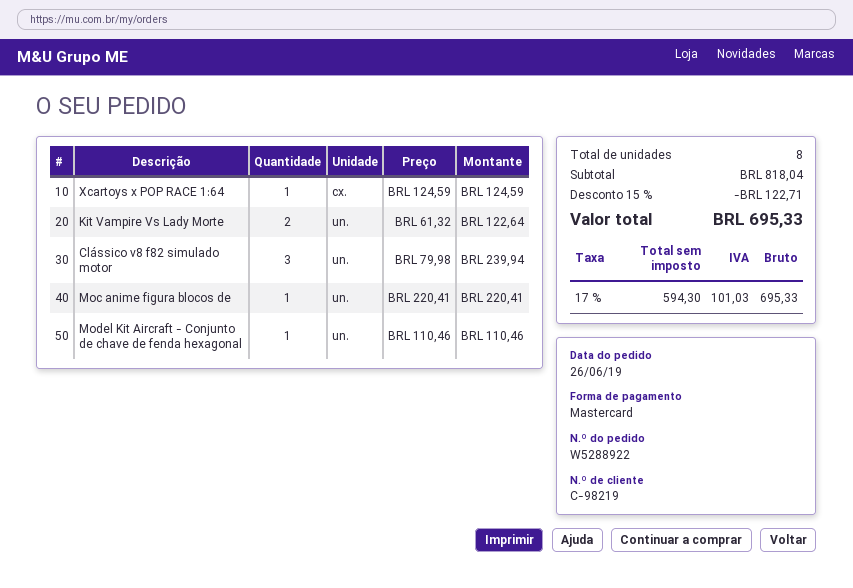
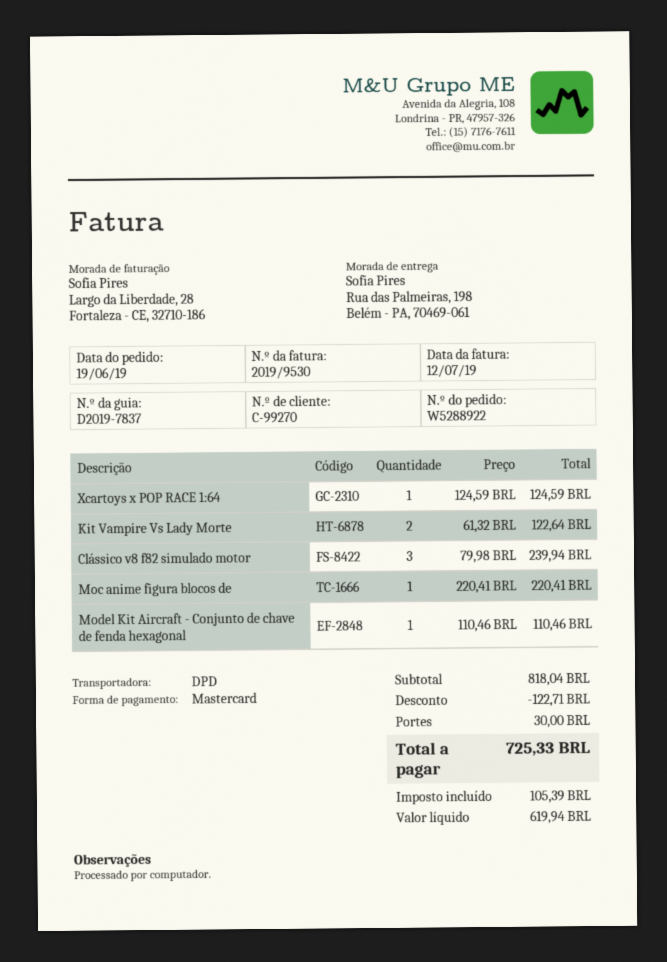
order date: 2019-06-26 -> 2019-06-19
customer number: C-98219 -> C-99270
shipping: none -> 30.00
net: 594.30 -> 619.94
tax: 101.03 -> 105.39
total: 695.33 -> 725.33

